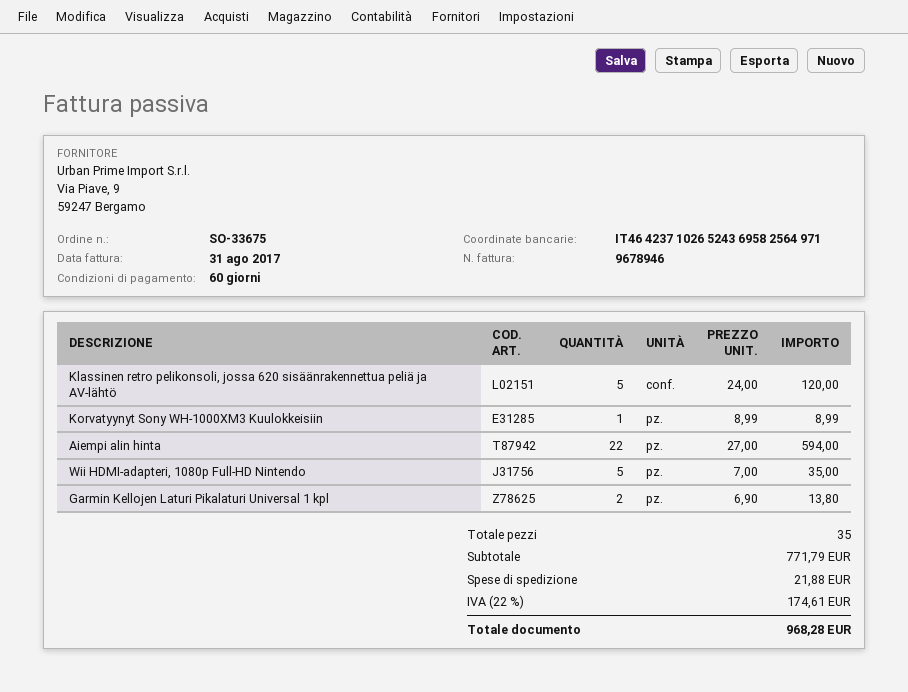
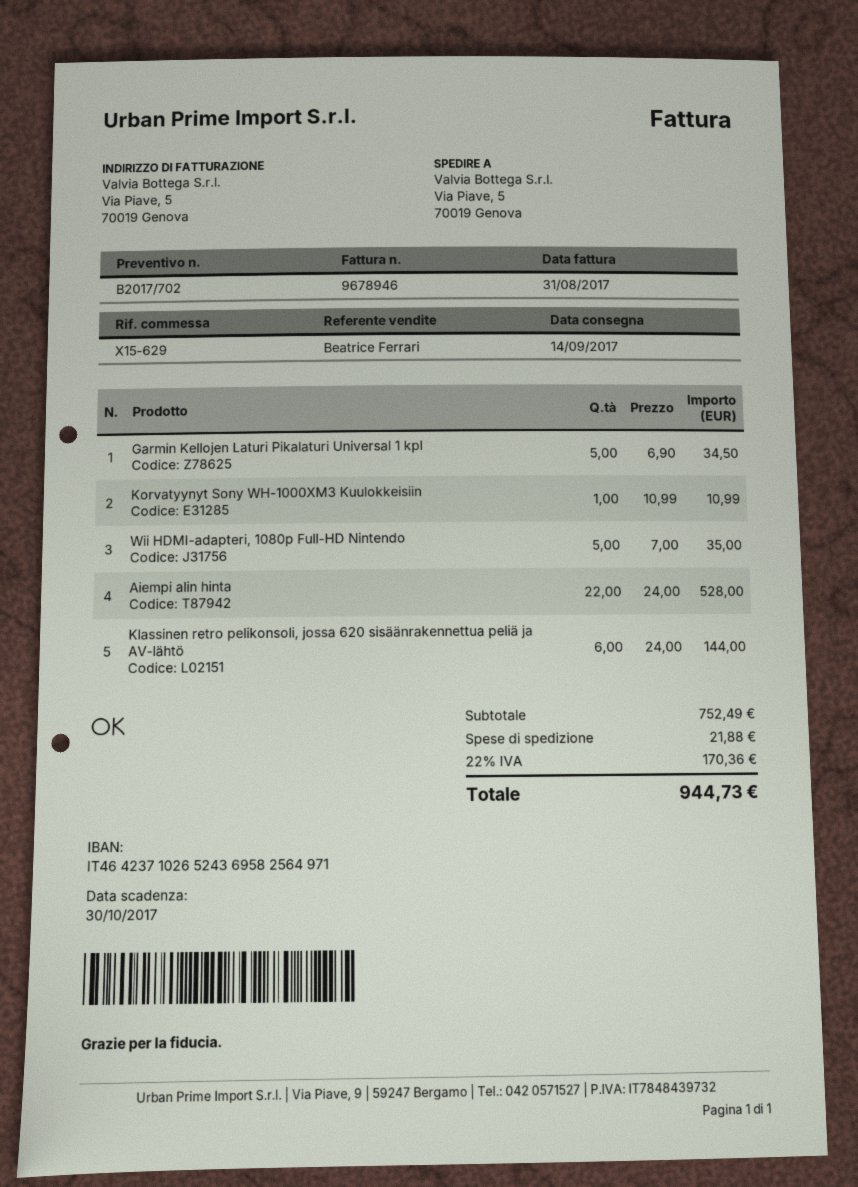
Klassinen retro pelikonsoli, jossa 620 sisäänrakennettua peliä ja AV-lähtö: 5 x 24.00 = 120.00 -> 6 x 24.00 = 144.00
Korvatyynyt Sony WH-1000XM3 Kuulokkeisiin: 1 x 8.99 = 8.99 -> 1 x 10.99 = 10.99
Aiempi alin hinta: 22 x 27.00 = 594.00 -> 22 x 24.00 = 528.00
Garmin Kellojen Laturi Pikalaturi Universal 1 kpl: 2 x 6.90 = 13.80 -> 5 x 6.90 = 34.50
subtotal: 771.79 -> 752.49
tax: 22% = 174.61 -> 22% = 170.36
total: 968.28 -> 944.73

